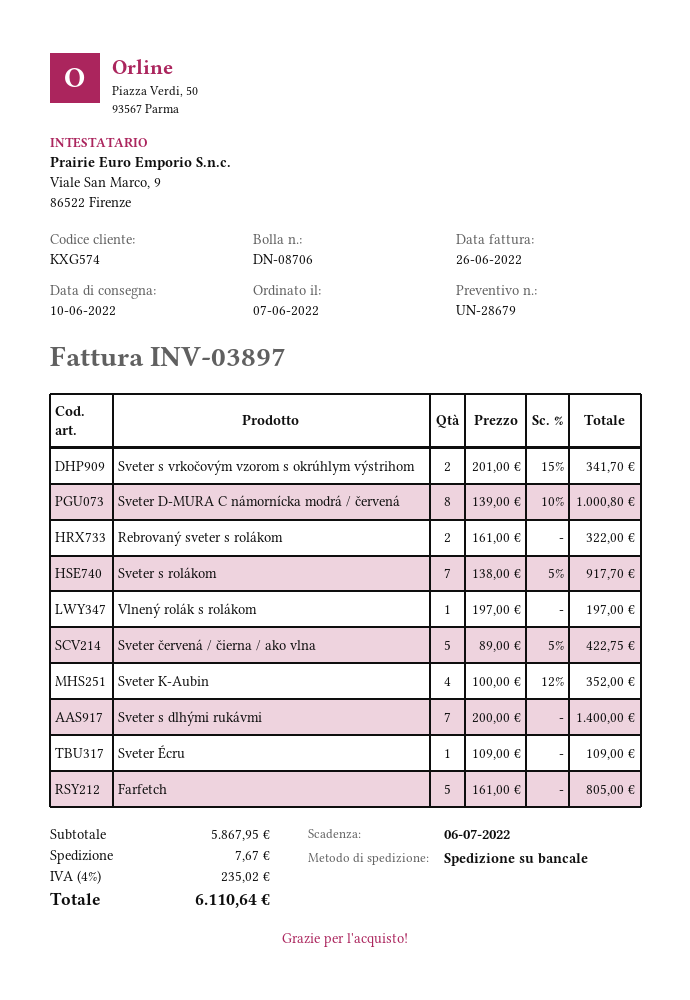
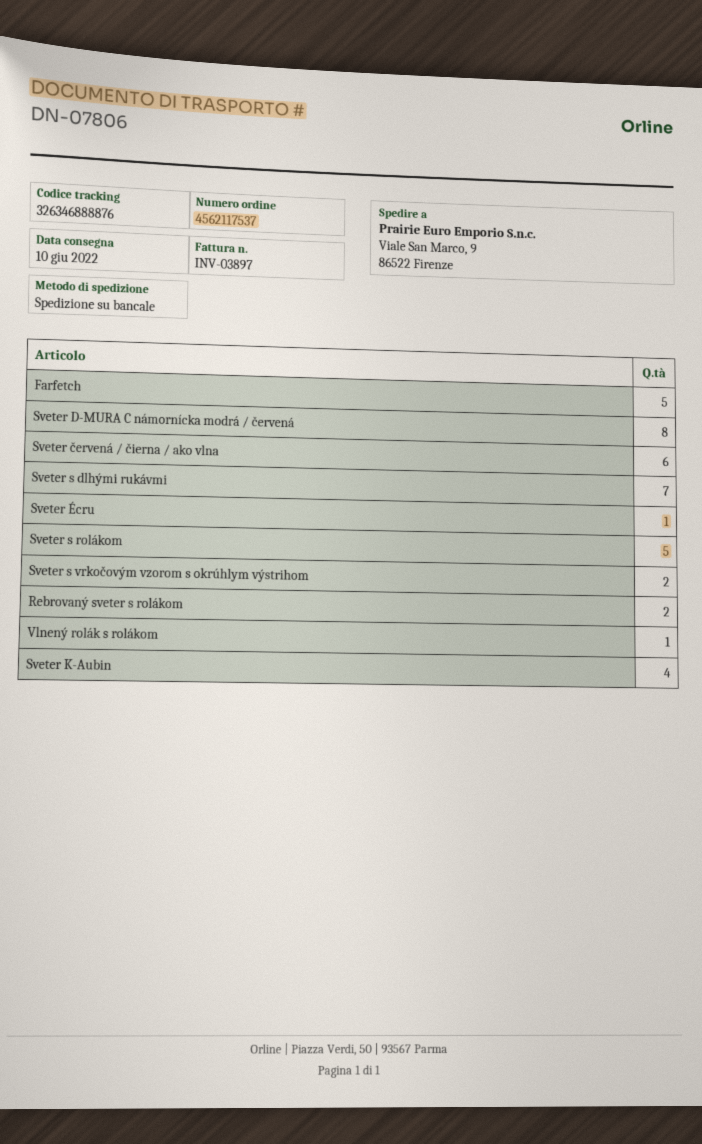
delivery note number: DN-08706 -> DN-07806
Sveter s rolákom: 7 -> 5
Sveter červená / čierna / ako vlna: 5 -> 6

